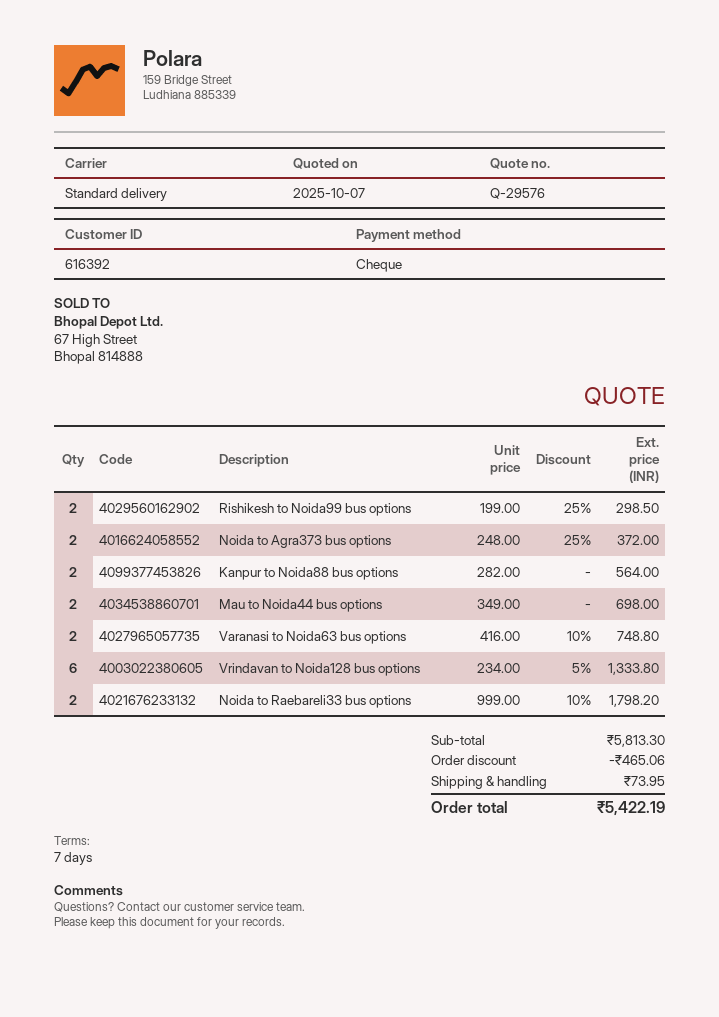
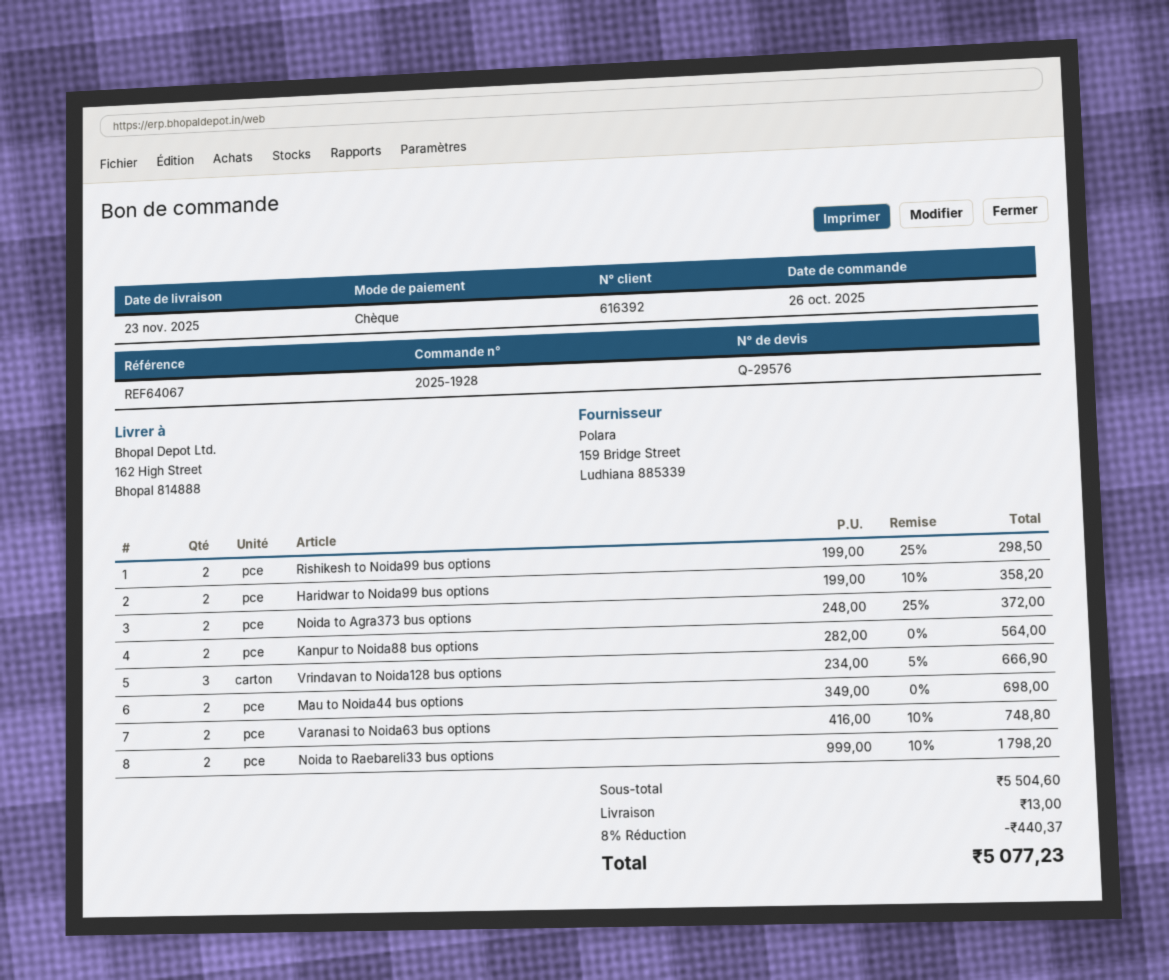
Vrindavan to Noida128 bus options: 6 x 234.00 - 5% = 1333.80 -> 3 x 234.00 - 5% = 666.90
Haridwar to Noida99 bus options: none -> 2 x 199.00 - 10% = 358.20
subtotal: 5813.30 -> 5504.60
discount: 465.06 -> 440.37
shipping: 73.95 -> 13.00
total: 5422.19 -> 5077.23

